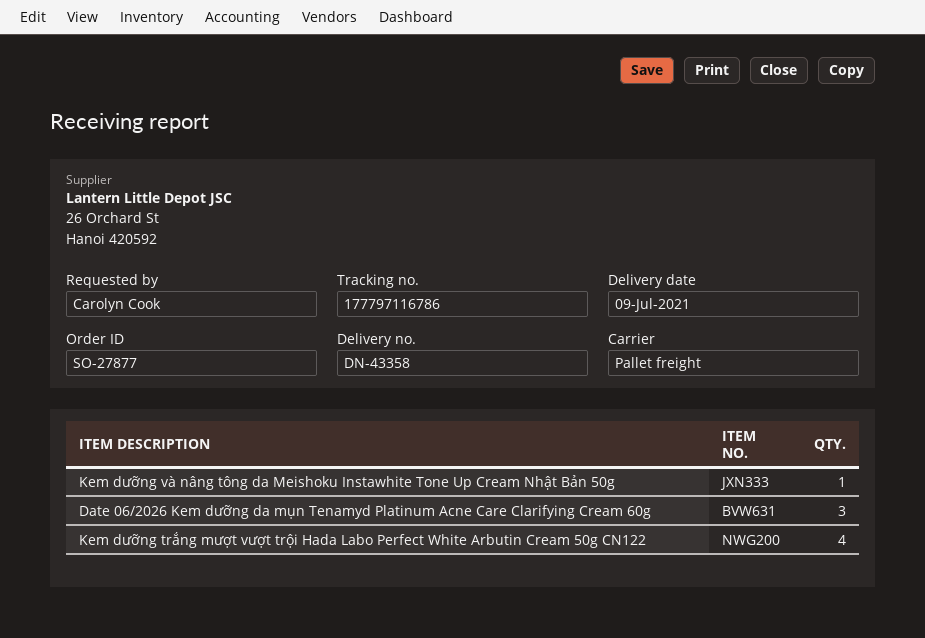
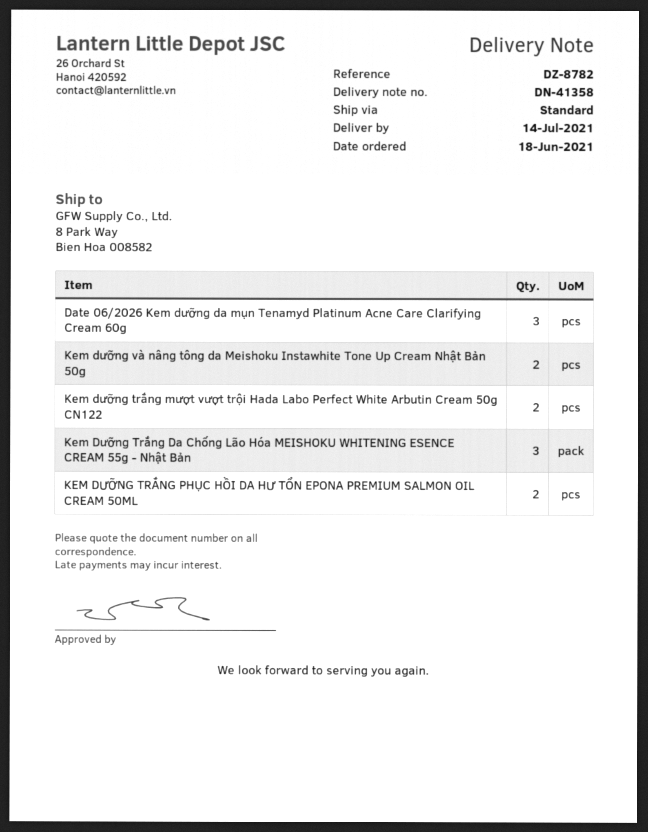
delivery note number: DN-43358 -> DN-41358
delivery date: 2021-07-09 -> 2021-07-14
shipping method: pallet freight -> standard
Kem dưỡng và nâng tông da Meishoku Instawhite Tone Up Cream Nhật Bản 50g: 1 -> 2
Kem dưỡng trắng mượt vượt trội Hada Labo Perfect White Arbutin Cream 50g CN122: 4 -> 2
Kem Dưỡng Trắng Da Chống Lão Hóa MEISHOKU WHITENING ESENCE CREAM 55g - Nhật Bản: none -> 3
KEM DƯỠNG TRẮNG PHỤC HỒI DA HƯ TỔN EPONA PREMIUM SALMON OIL CREAM 50ML: none -> 2

